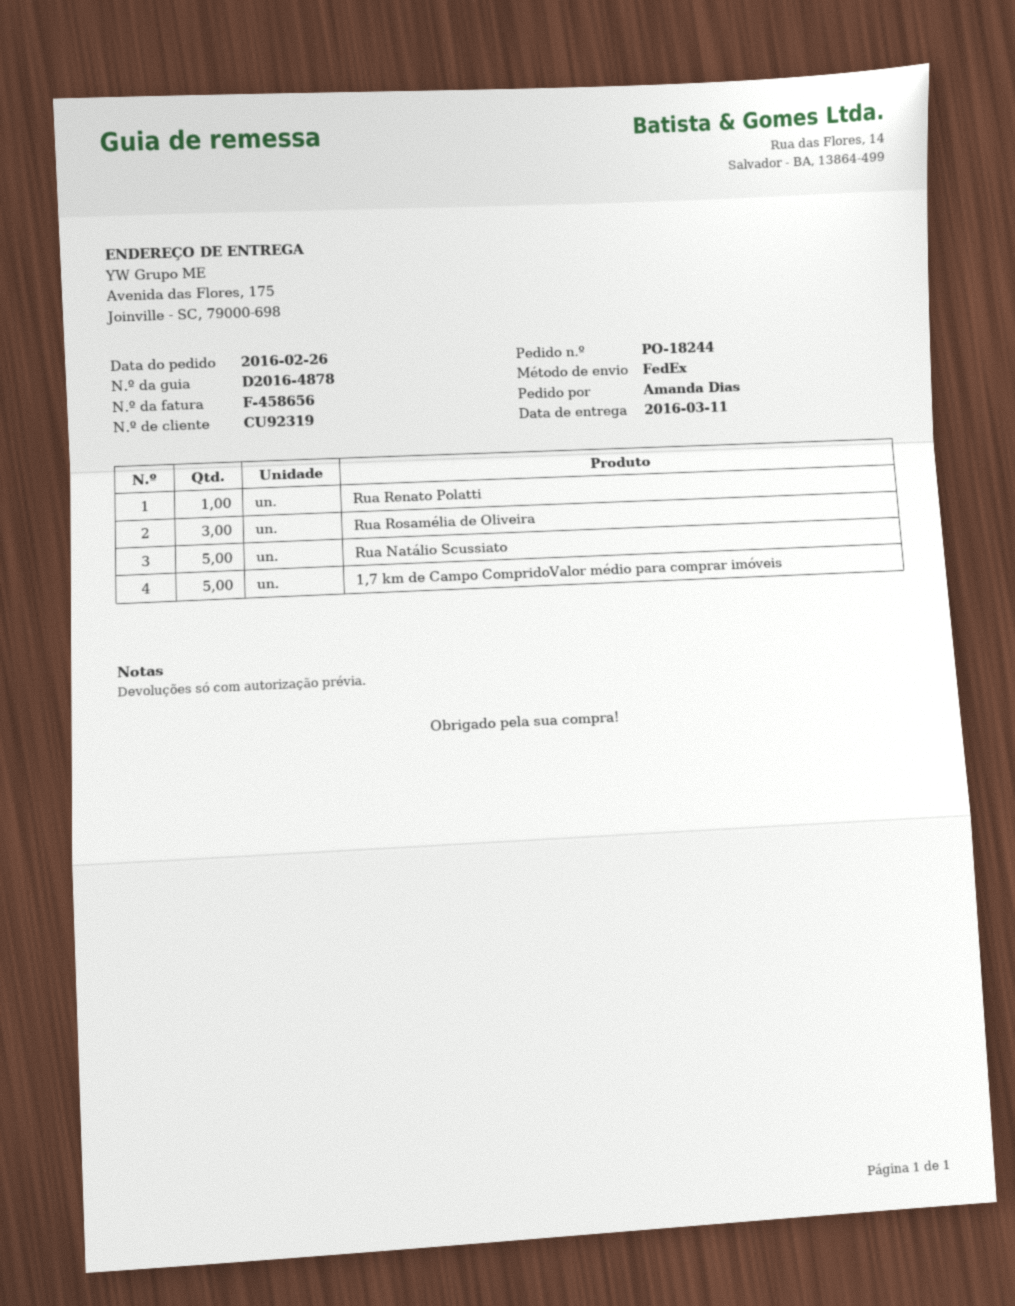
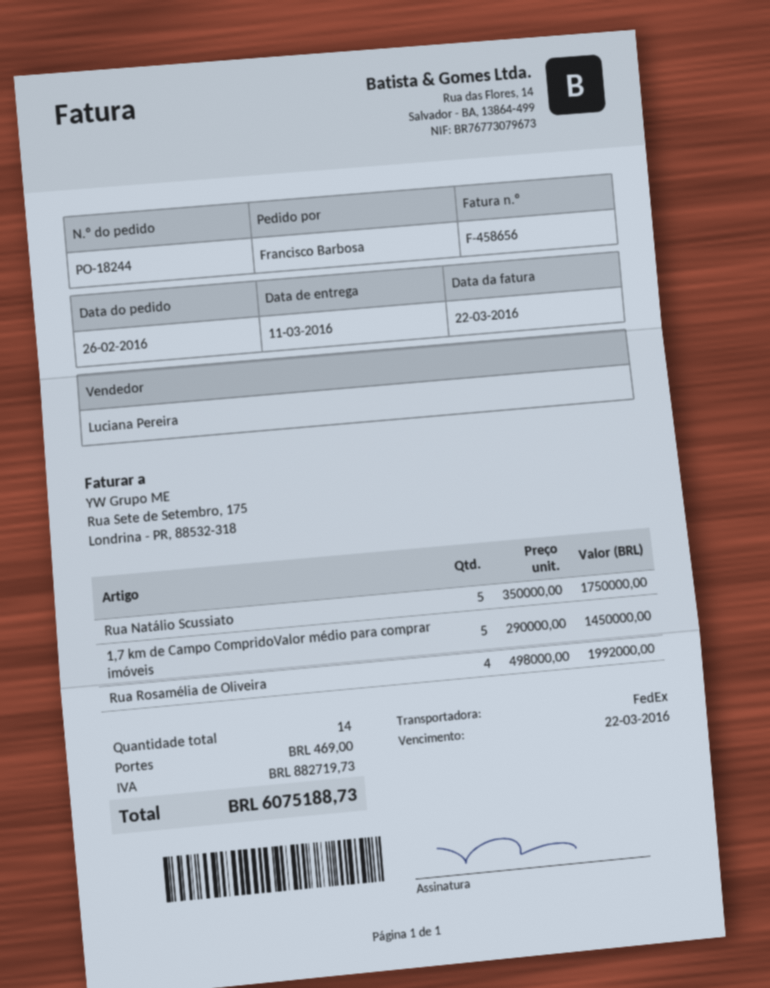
ordered by: Amanda Dias -> Francisco Barbosa
Rua Renato Polatti: 1 -> none
Rua Rosamélia de Oliveira: 3 -> 4

